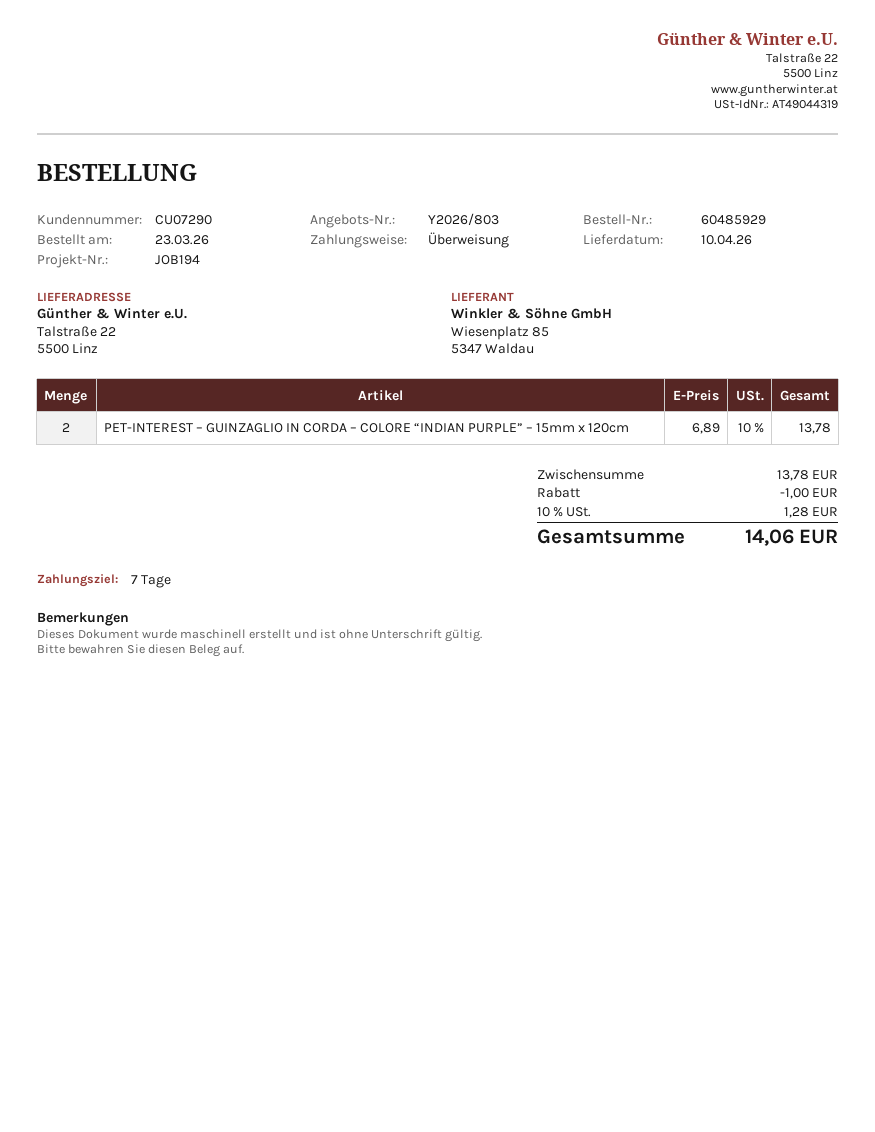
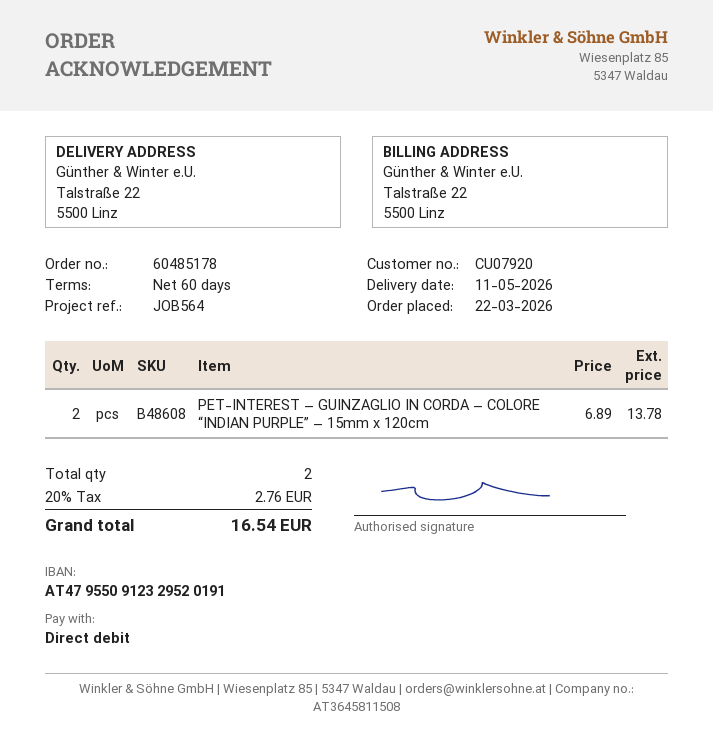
order number: 60485929 -> 60485178
order date: 2026-03-23 -> 2026-03-22
delivery date: 2026-04-10 -> 2026-05-11
payment terms: 7 days -> 60 days
customer number: CU07290 -> CU07920
reference: JOB194 -> JOB564
payment method: bank transfer -> direct debit
discount: 1.00 -> none
tax: 10% = 1.28 -> 20% = 2.76
total: 14.06 -> 16.54

